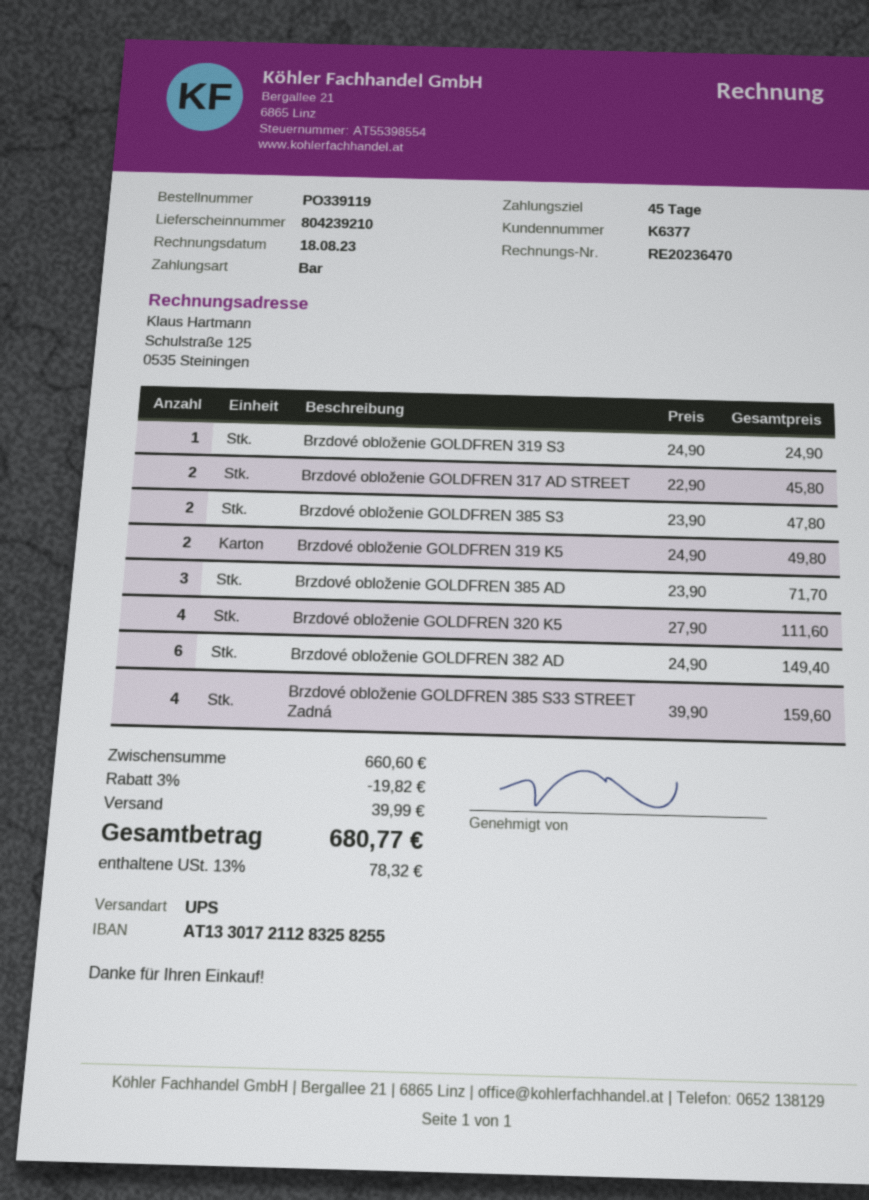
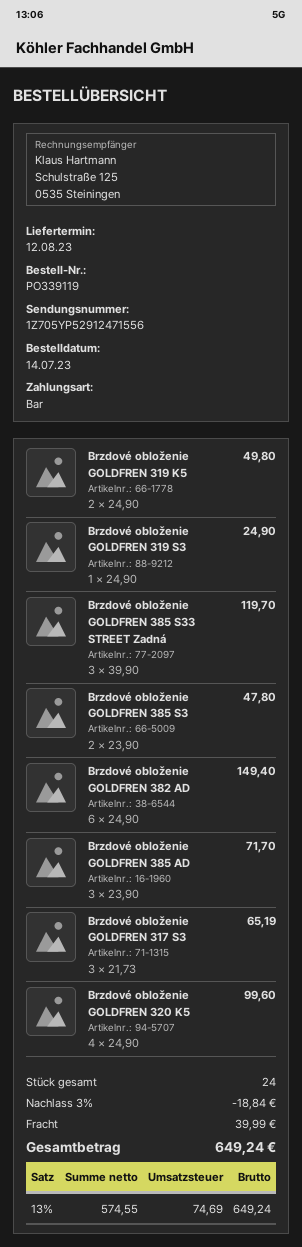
Brzdové obloženie GOLDFREN 317 AD STREET: 2 x 22.90 = 45.80 -> none
Brzdové obloženie GOLDFREN 320 K5: 4 x 27.90 = 111.60 -> 4 x 24.90 = 99.60
Brzdové obloženie GOLDFREN 385 S33 STREET Zadná: 4 x 39.90 = 159.60 -> 3 x 39.90 = 119.70
Brzdové obloženie GOLDFREN 317 S3: none -> 3 x 21.73 = 65.19
discount: 3% = 19.82 -> 3% = 18.84
tax: 13% = 78.32 -> 13% = 74.69
total: 680.77 -> 649.24

